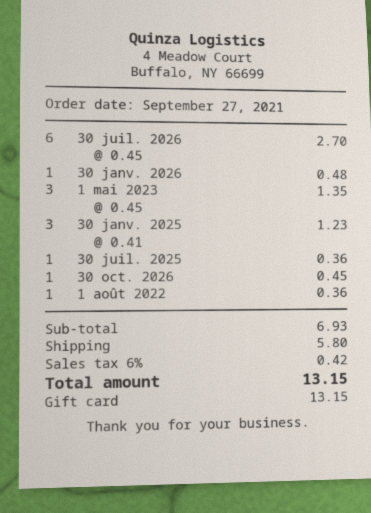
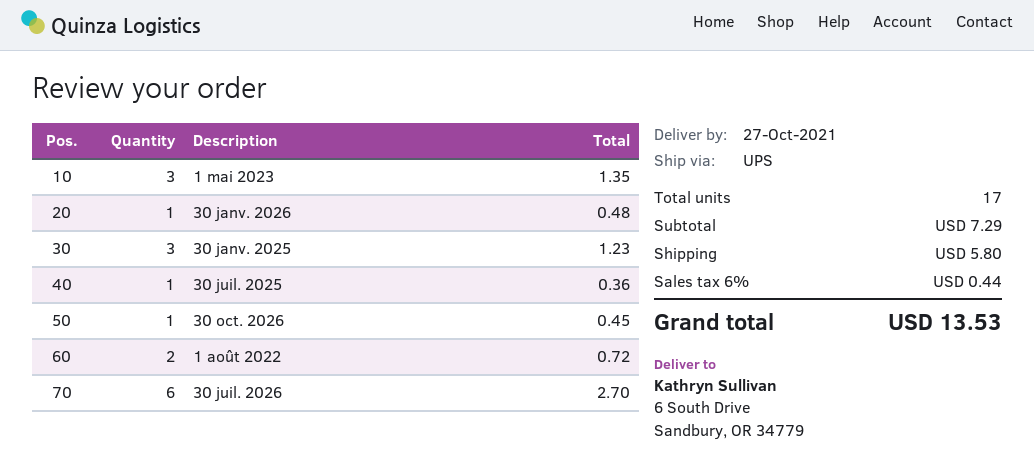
1 août 2022: 1 for 0.36 -> 2 for 0.72
subtotal: 6.93 -> 7.29
tax: 6% = 0.42 -> 6% = 0.44
total: 13.15 -> 13.53

